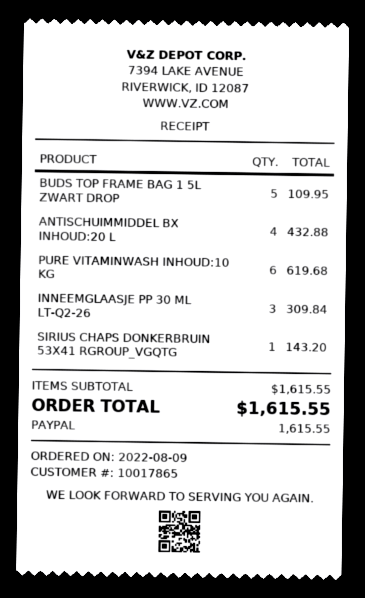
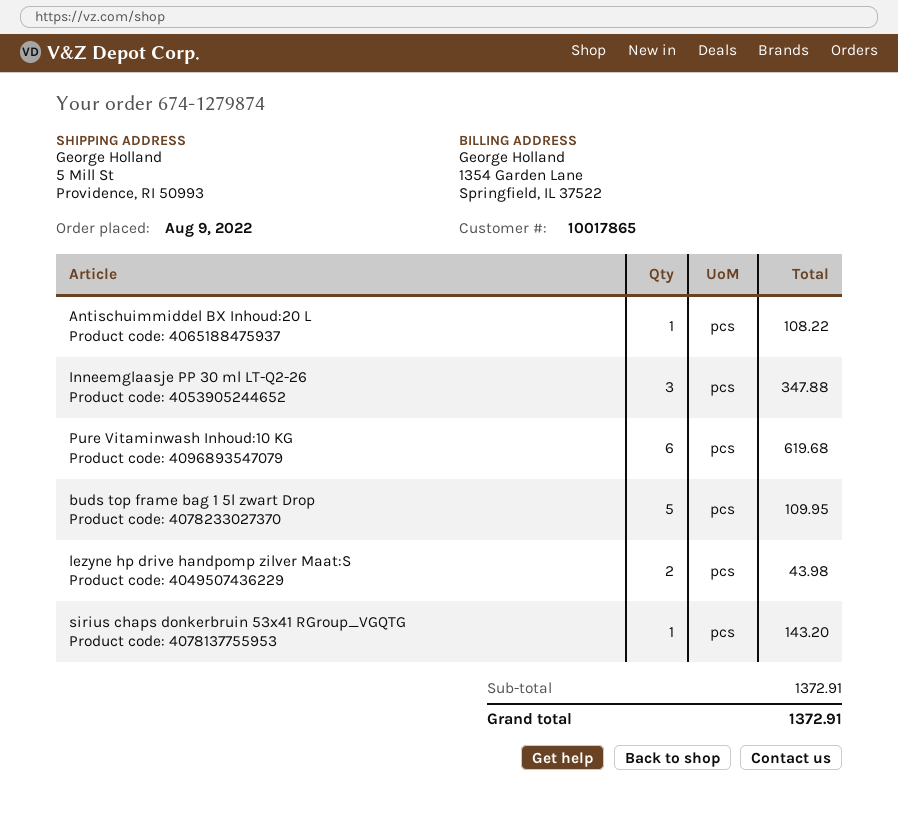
ANTISCHUIMMIDDEL BX INHOUD:20 L: 4 for 432.88 -> 1 for 108.22
INNEEMGLAASJE PP 30 ML LT-Q2-26: 3 for 309.84 -> 3 for 347.88
lezyne hp drive handpomp zilver Maat:S: none -> 2 for 43.98
subtotal: 1615.55 -> 1372.91
total: 1615.55 -> 1372.91

